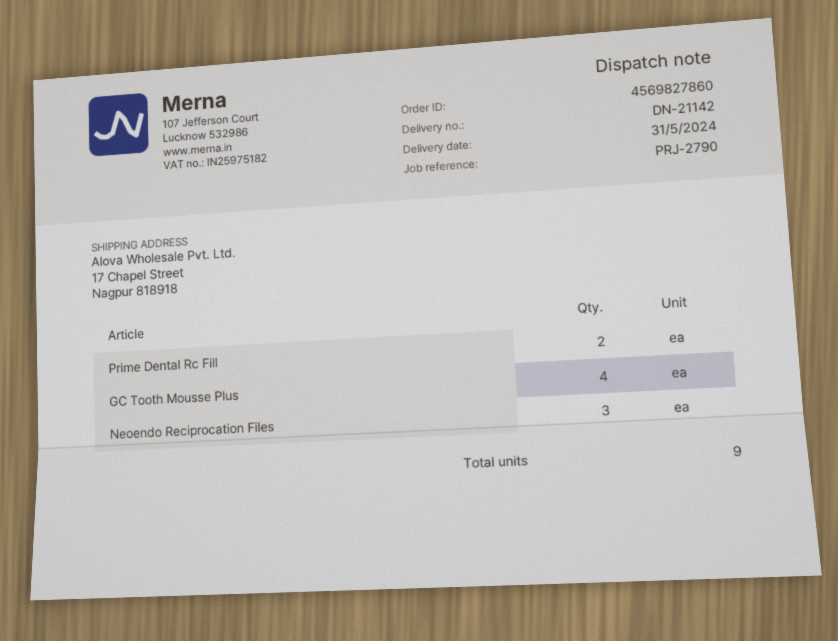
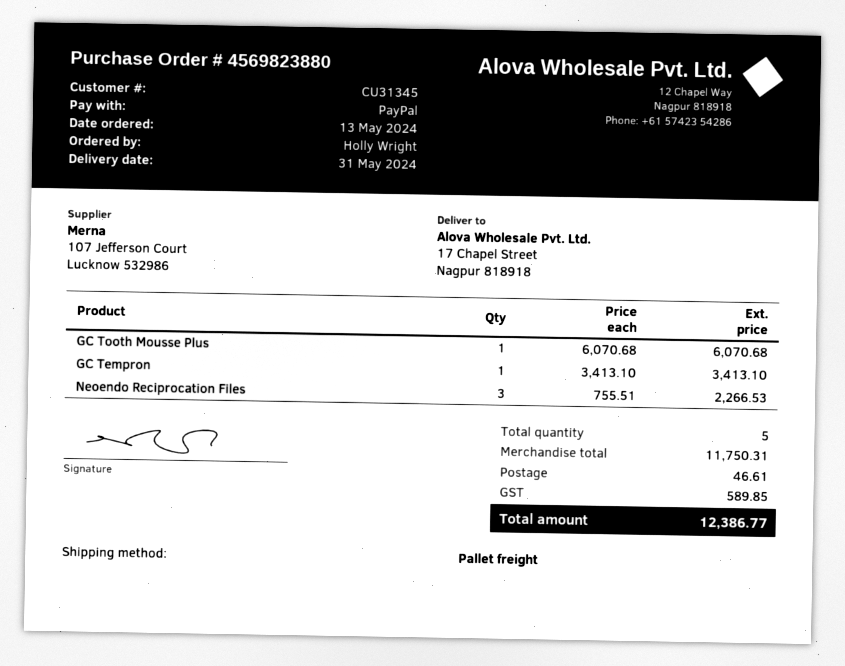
order number: 4569827860 -> 4569823880
Prime Dental Rc Fill: 2 -> none
GC Tooth Mousse Plus: 4 -> 1
GC Tempron: none -> 1
total quantity: 9 -> 5

